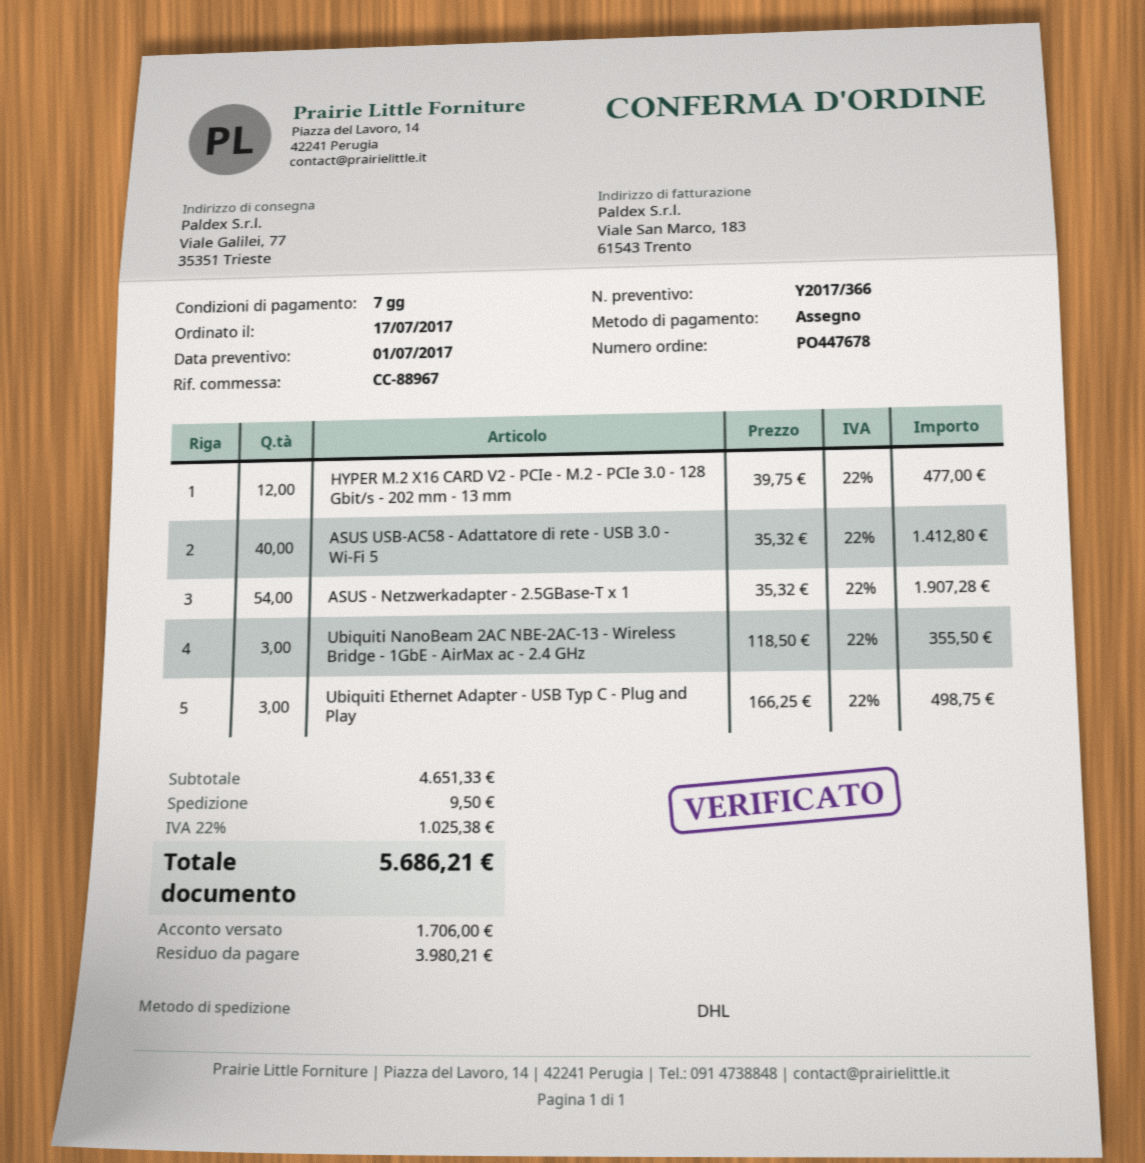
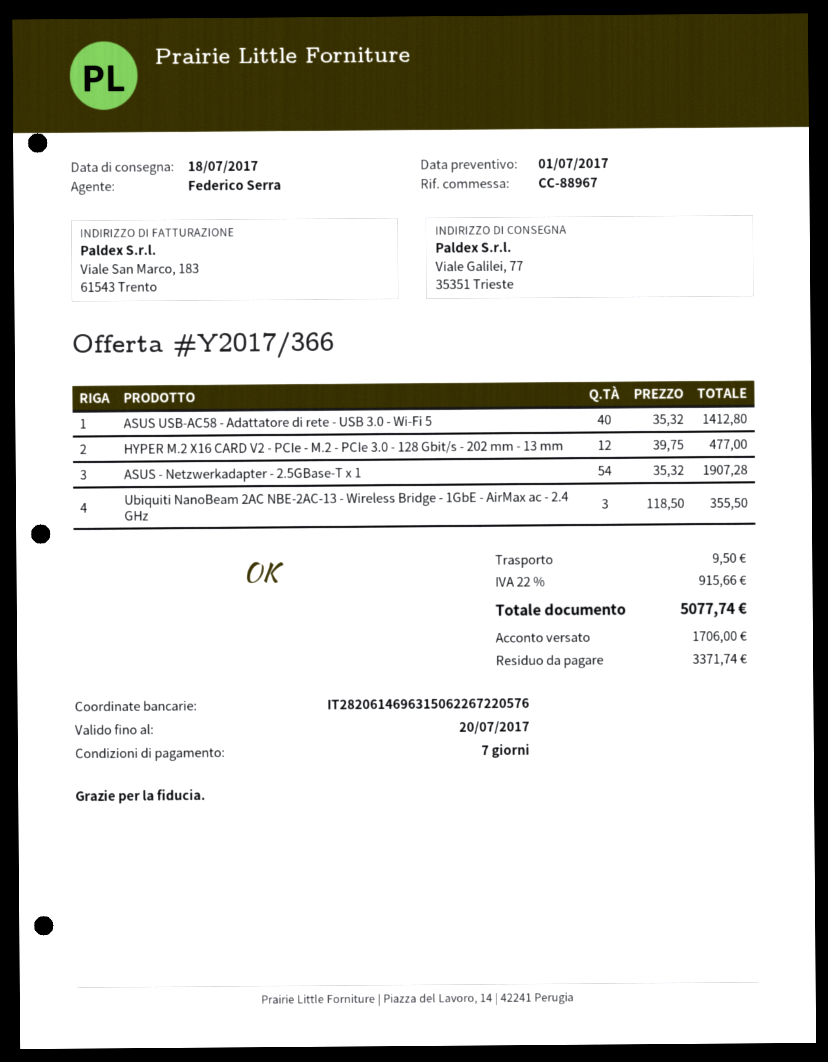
Ubiquiti Ethernet Adapter - USB Typ C - Plug and Play: 3 x 166.25 = 498.75 -> none
tax: 22% = 1025.38 -> 22% = 915.66
total: 5686.21 -> 5077.74
balance: 3980.21 -> 3371.74

